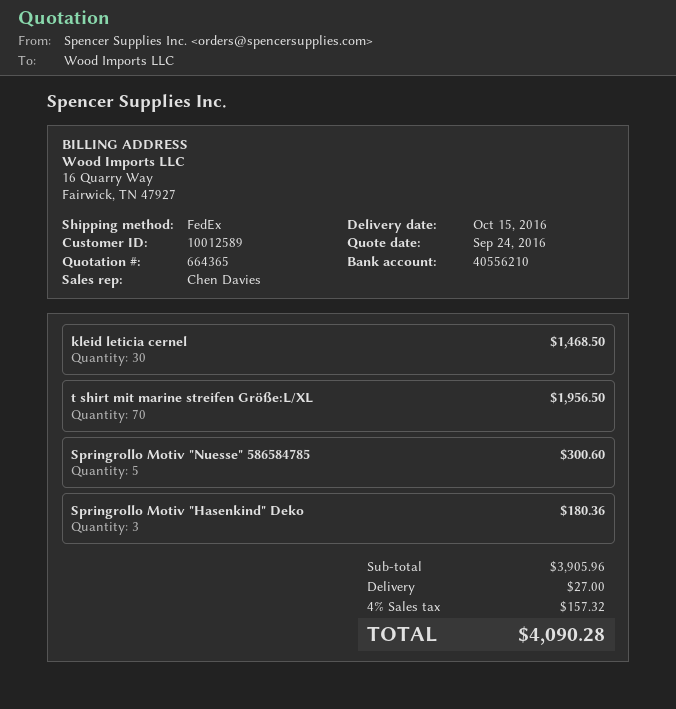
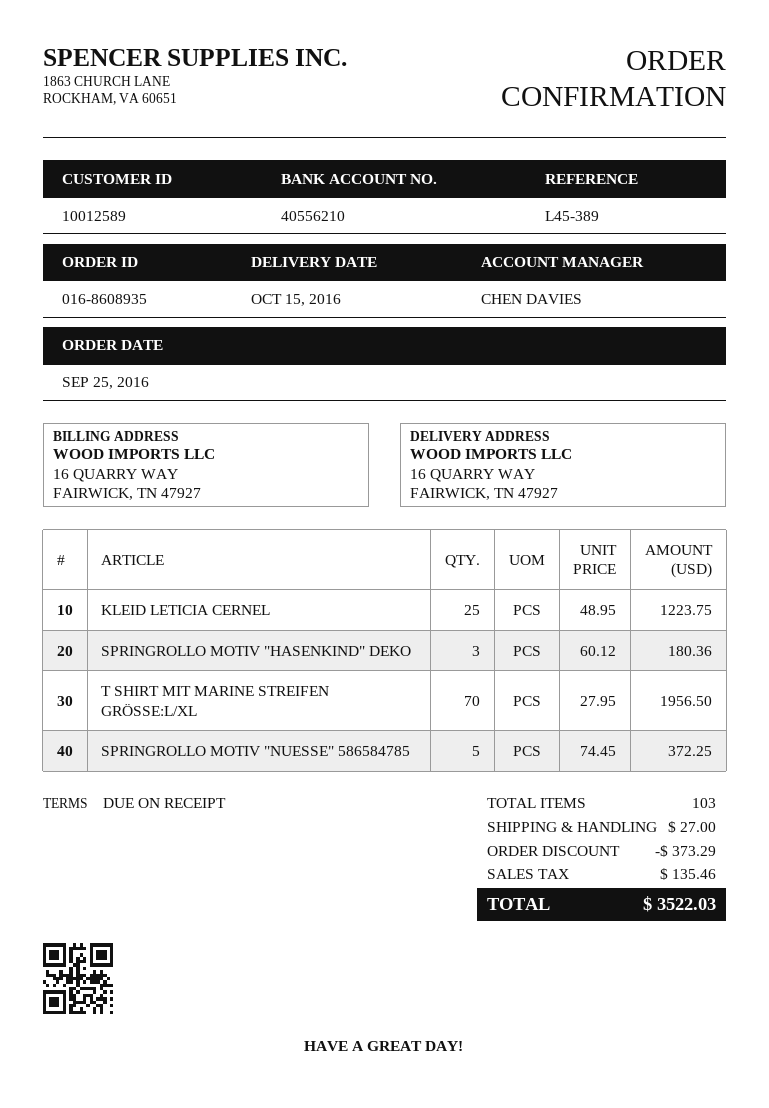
kleid leticia cernel: 30 for 1468.50 -> 25 for 1223.75
Springrollo Motiv "Nuesse" 586584785: 5 for 300.60 -> 5 for 372.25
discount: none -> 373.29
tax: 157.32 -> 135.46
total: 4090.28 -> 3522.03

